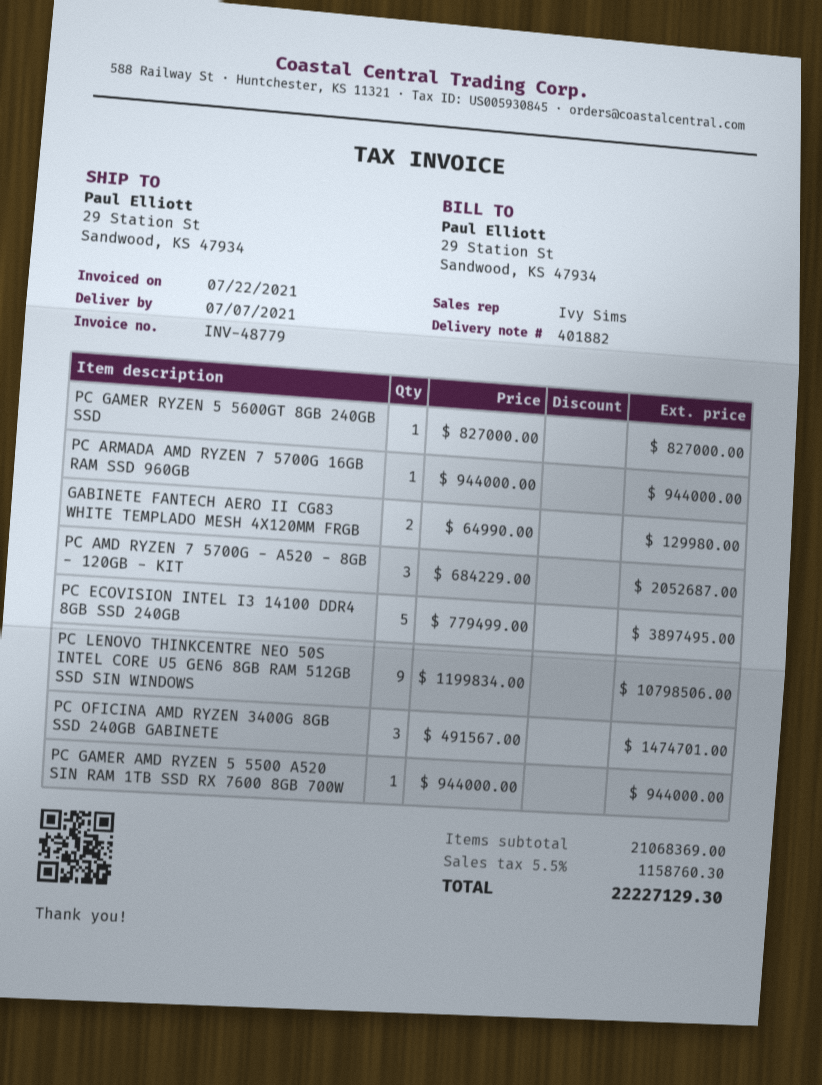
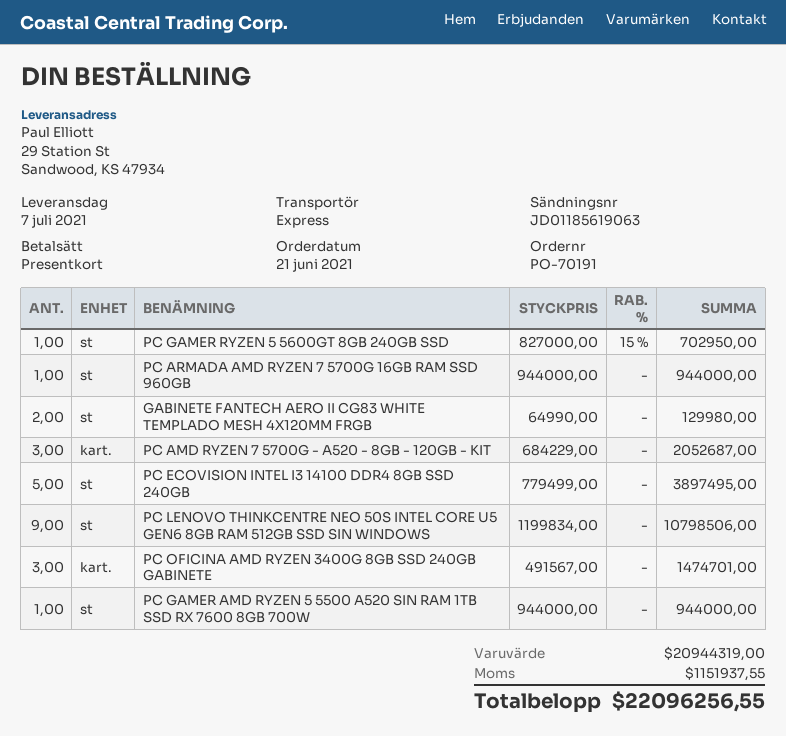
PC GAMER RYZEN 5 5600GT 8GB 240GB SSD: 1 x 827000.00 = 827000.00 -> 1 x 827000.00 - 15% = 702950.00
subtotal: 21068369.00 -> 20944319.00
tax: 1158760.30 -> 1151937.55
total: 22227129.30 -> 22096256.55

